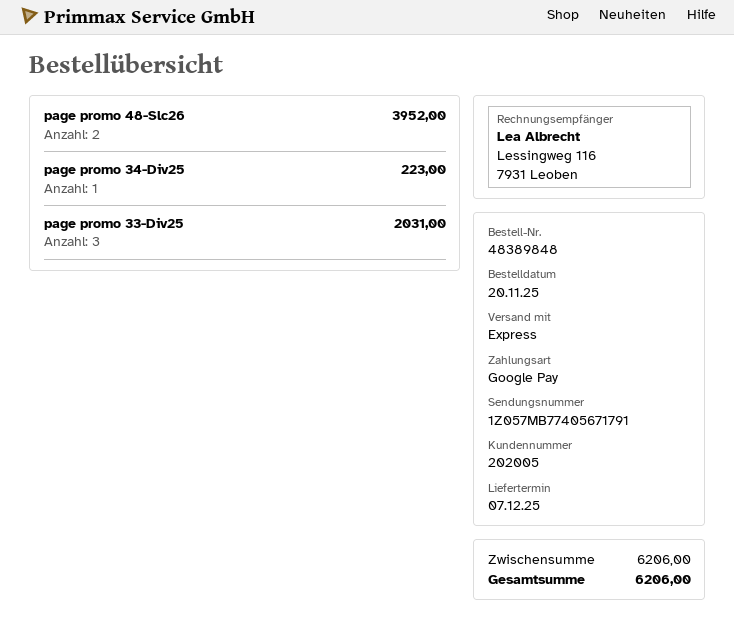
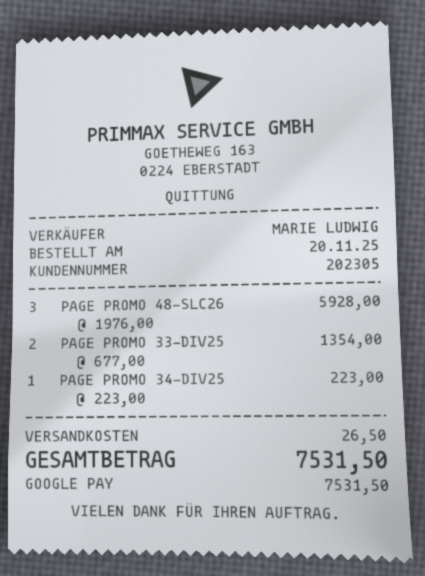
customer number: 202005 -> 202305
page promo 48-Slc26: 2 for 3952.00 -> 3 for 5928.00
page promo 33-Div25: 3 for 2031.00 -> 2 for 1354.00
shipping: none -> 26.50
total: 6206.00 -> 7531.50

